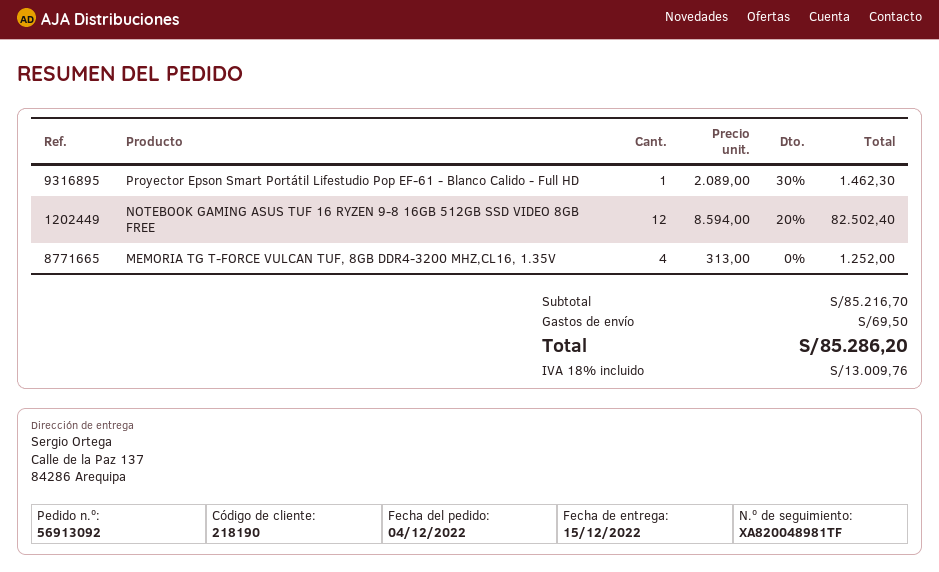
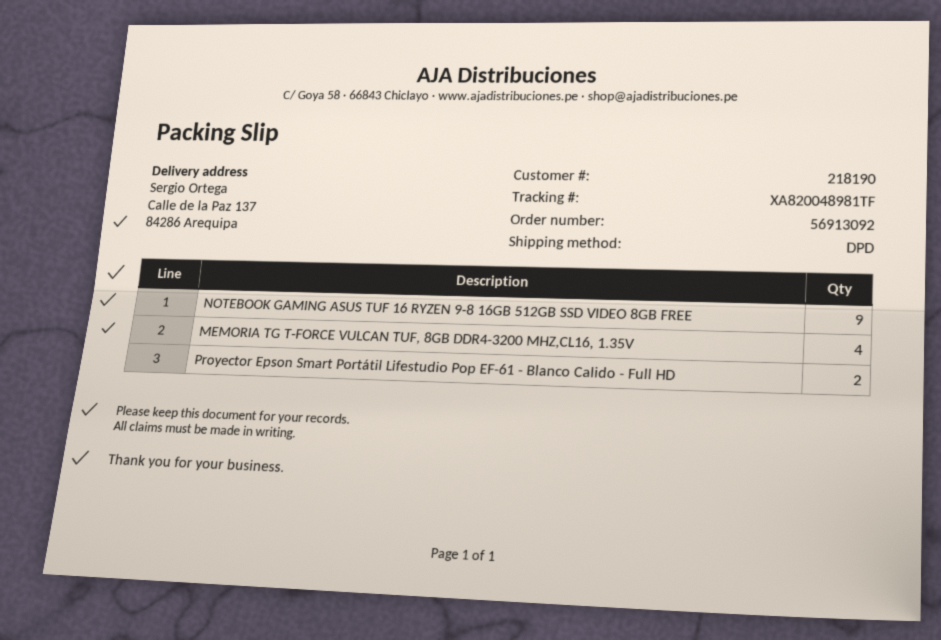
Proyector Epson Smart Portátil Lifestudio Pop EF-61 - Blanco Calido - Full HD: 1 -> 2
NOTEBOOK GAMING ASUS TUF 16 RYZEN 9-8 16GB 512GB SSD VIDEO 8GB FREE: 12 -> 9

